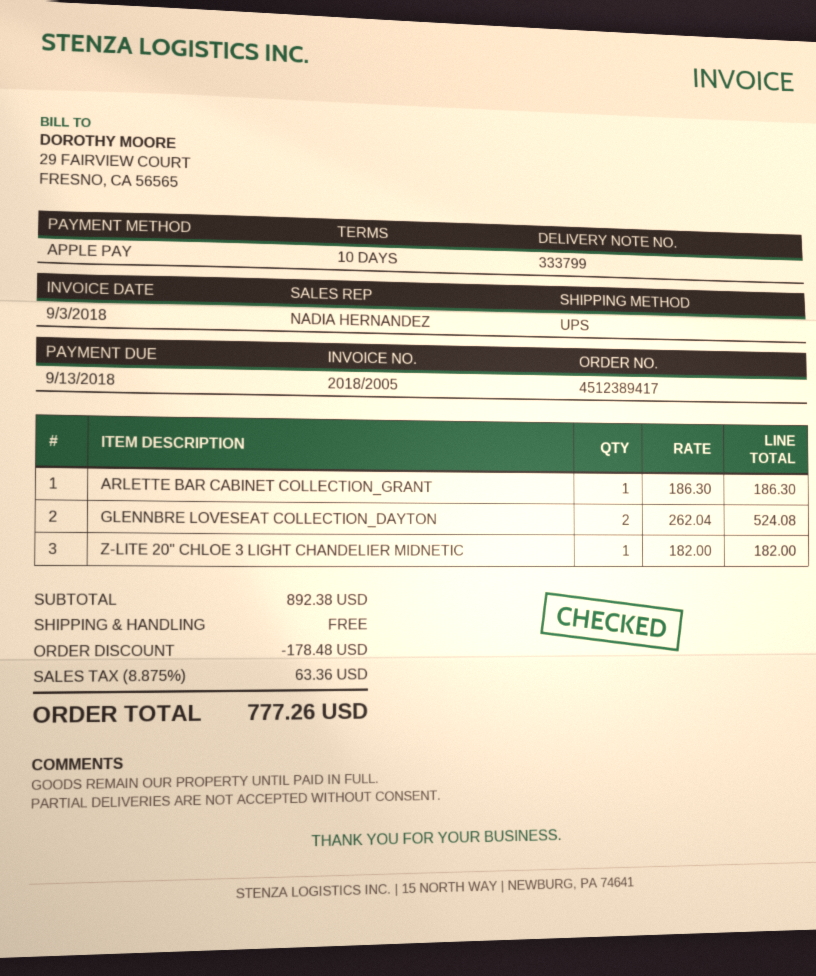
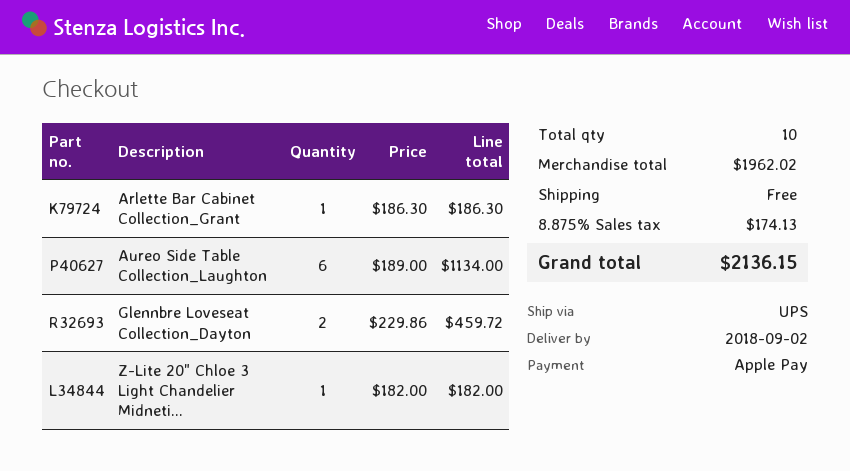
GLENNBRE LOVESEAT COLLECTION_DAYTON: 2 x 262.04 = 524.08 -> 2 x 229.86 = 459.72
Aureo Side Table Collection_Laughton: none -> 6 x 189.00 = 1134.00
subtotal: 892.38 -> 1962.02
discount: 178.48 -> none
tax: 8.875% = 63.36 -> 8.875% = 174.13
total: 777.26 -> 2136.15

